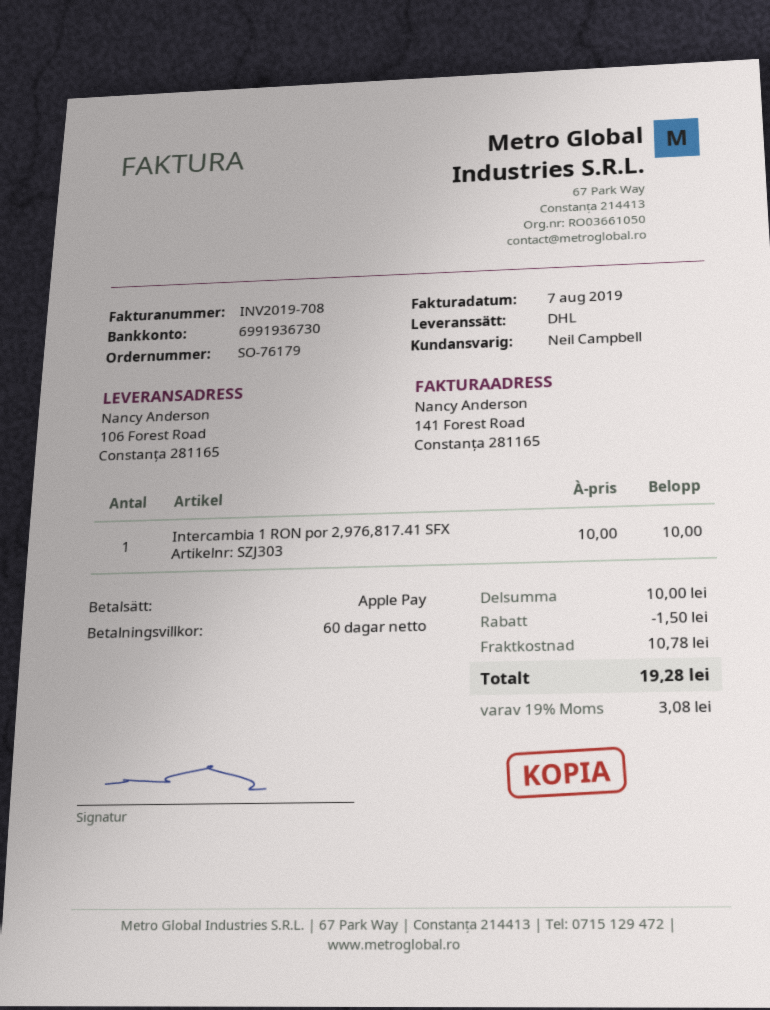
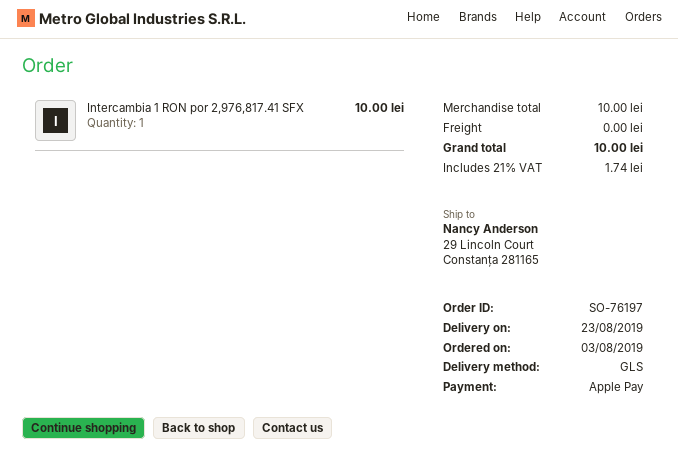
order number: SO-76179 -> SO-76197
shipping method: DHL -> GLS
ship to: 106 Forest Road, Constanța 281165 -> 29 Lincoln Court, Constanța 281165
discount: 1.50 -> none
shipping: 10.78 -> 0.00
tax: 19% = 3.08 -> 21% = 1.74
total: 19.28 -> 10.00

